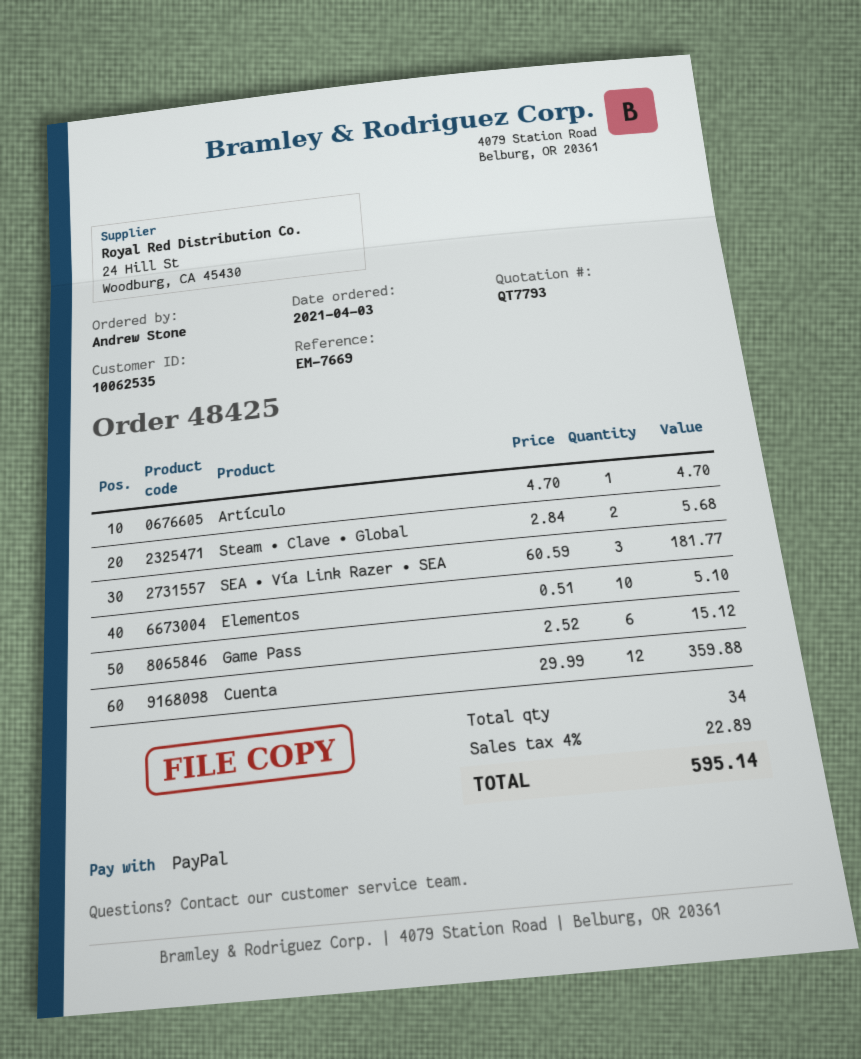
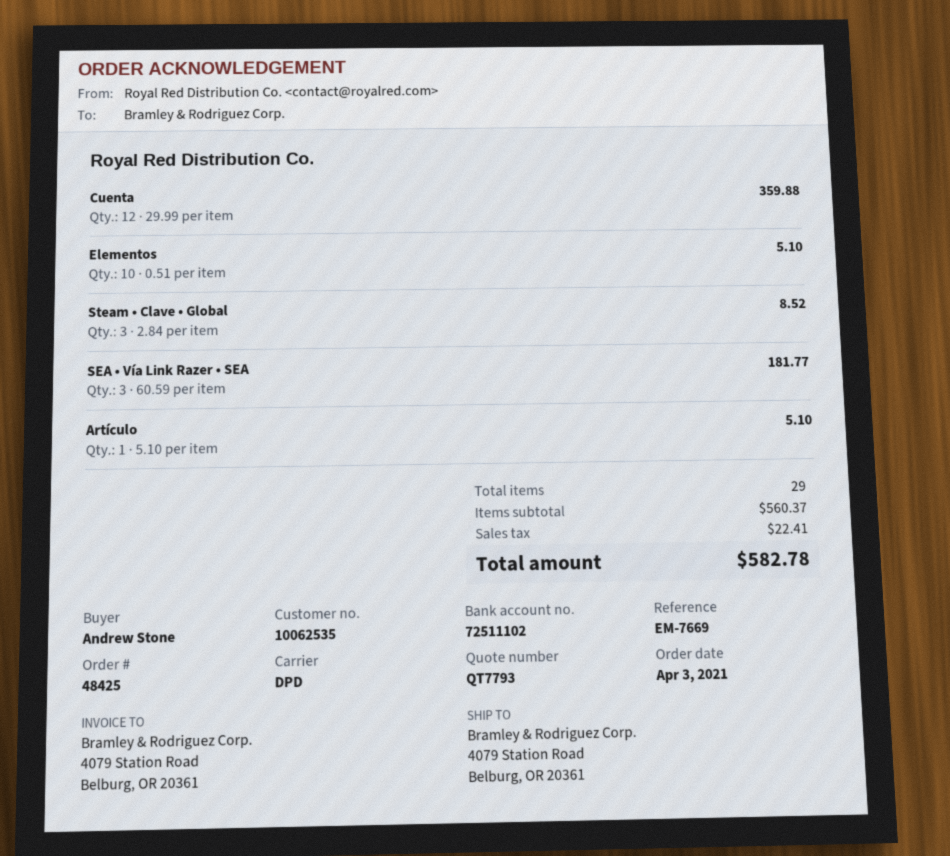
Artículo: 1 x 4.70 = 4.70 -> 1 x 5.10 = 5.10
Steam • Clave • Global: 2 x 2.84 = 5.68 -> 3 x 2.84 = 8.52
Game Pass: 6 x 2.52 = 15.12 -> none
total quantity: 34 -> 29
tax: 22.89 -> 22.41
total: 595.14 -> 582.78

